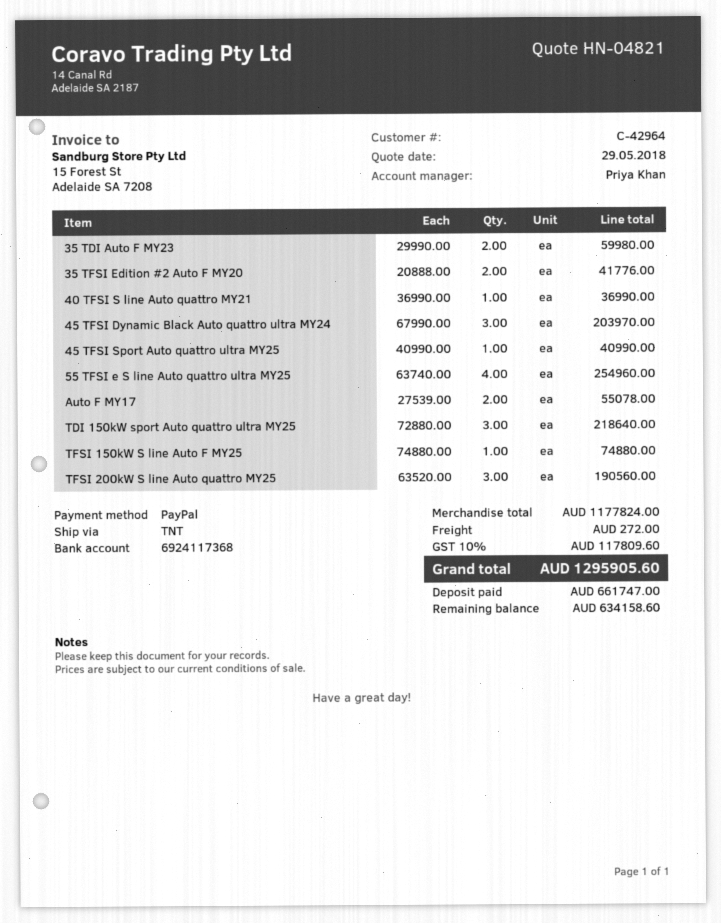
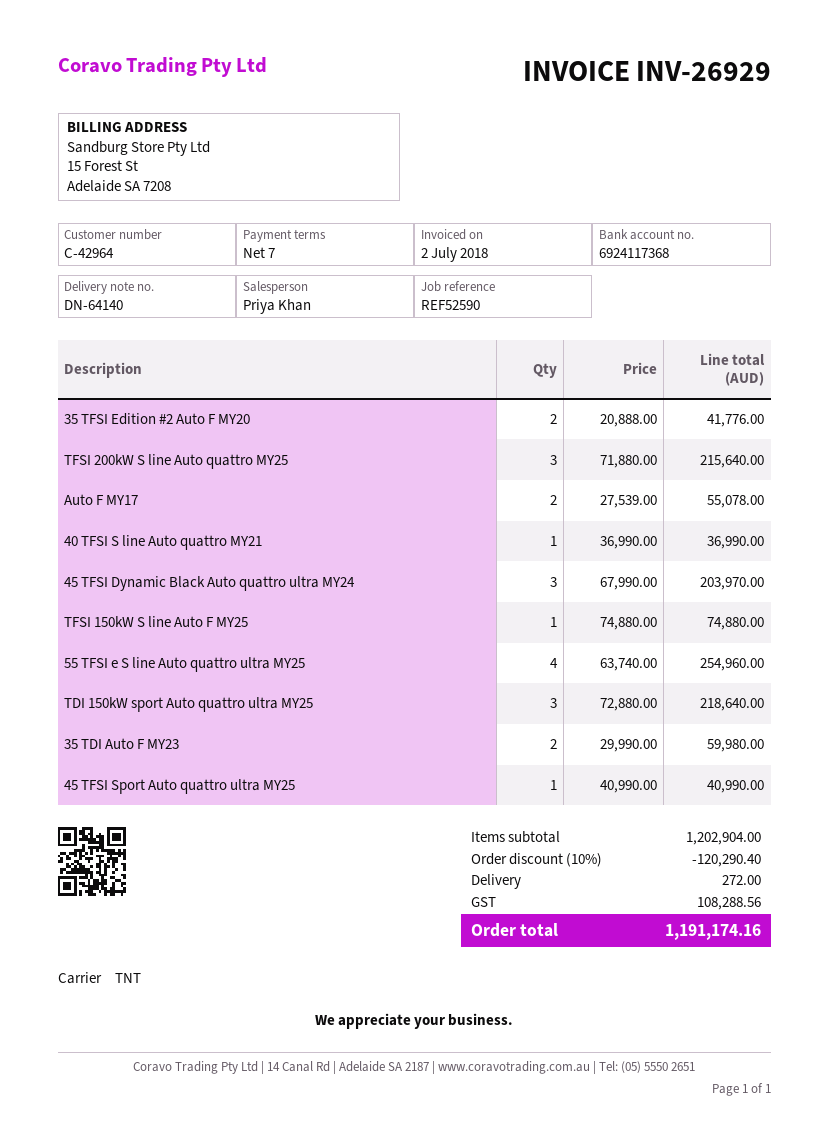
TFSI 200kW S line Auto quattro MY25: 3 x 63520.00 = 190560.00 -> 3 x 71880.00 = 215640.00
subtotal: 1177824.00 -> 1202904.00
discount: none -> 10% = 120290.40
tax: 117809.60 -> 108288.56
total: 1295905.60 -> 1191174.16

